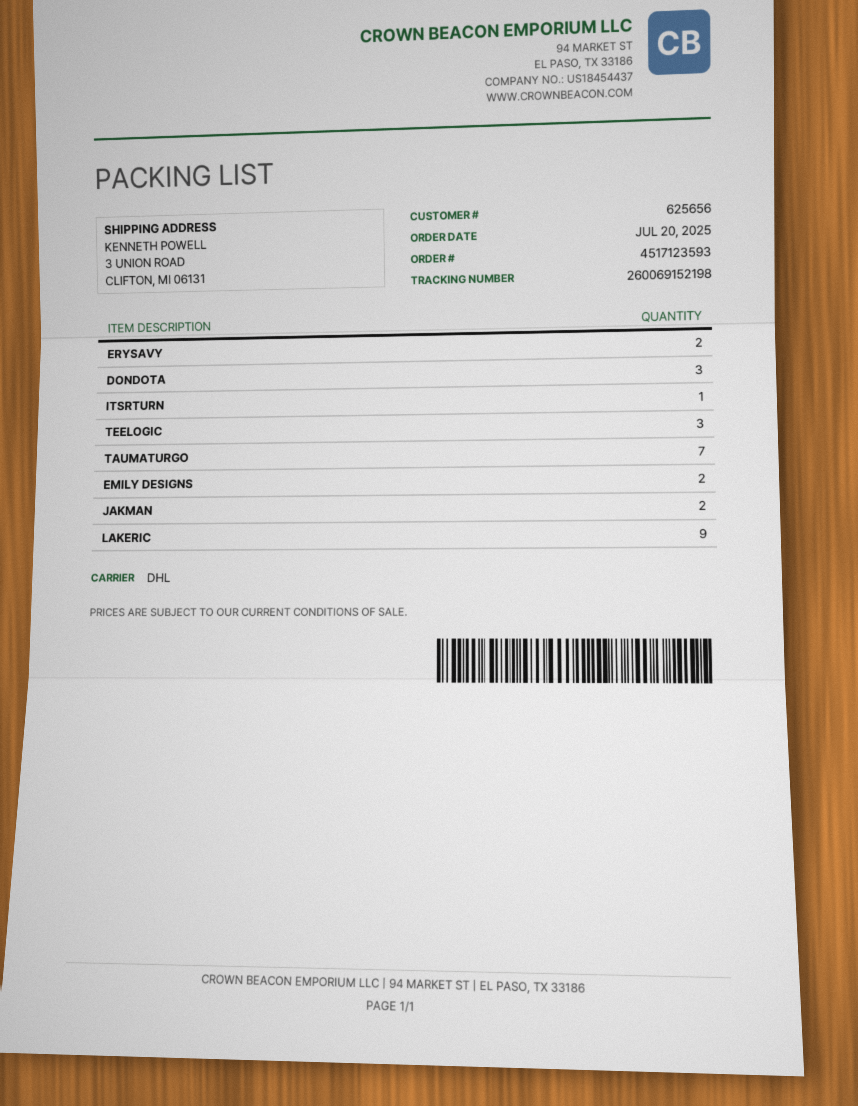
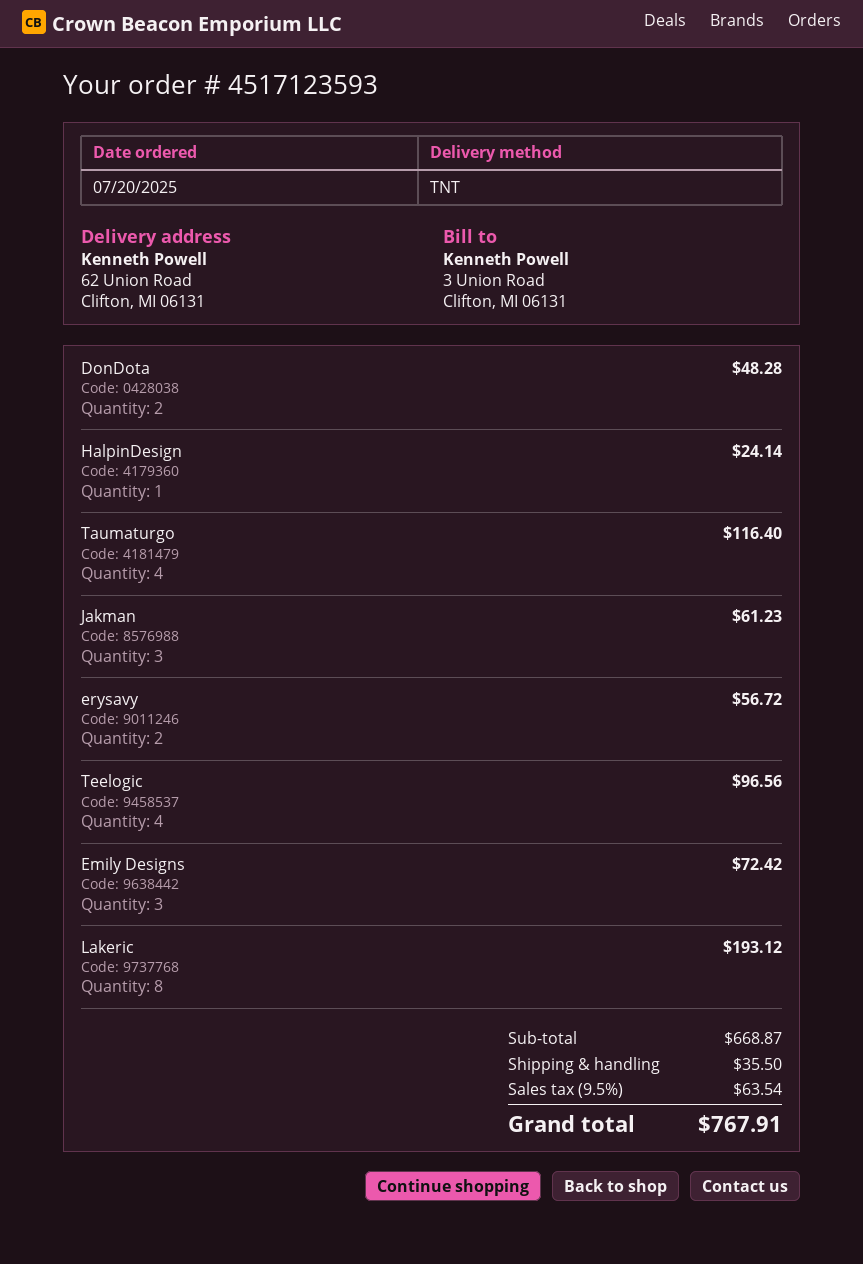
shipping method: DHL -> TNT
ship to: 3 UNION ROAD, CLIFTON, MI 06131 -> 62 Union Road, Clifton, MI 06131
DONDOTA: 3 -> 2
ITSRTURN: 1 -> none
TEELOGIC: 3 -> 4
TAUMATURGO: 7 -> 4
EMILY DESIGNS: 2 -> 3
JAKMAN: 2 -> 3
LAKERIC: 9 -> 8
HalpinDesign: none -> 1

